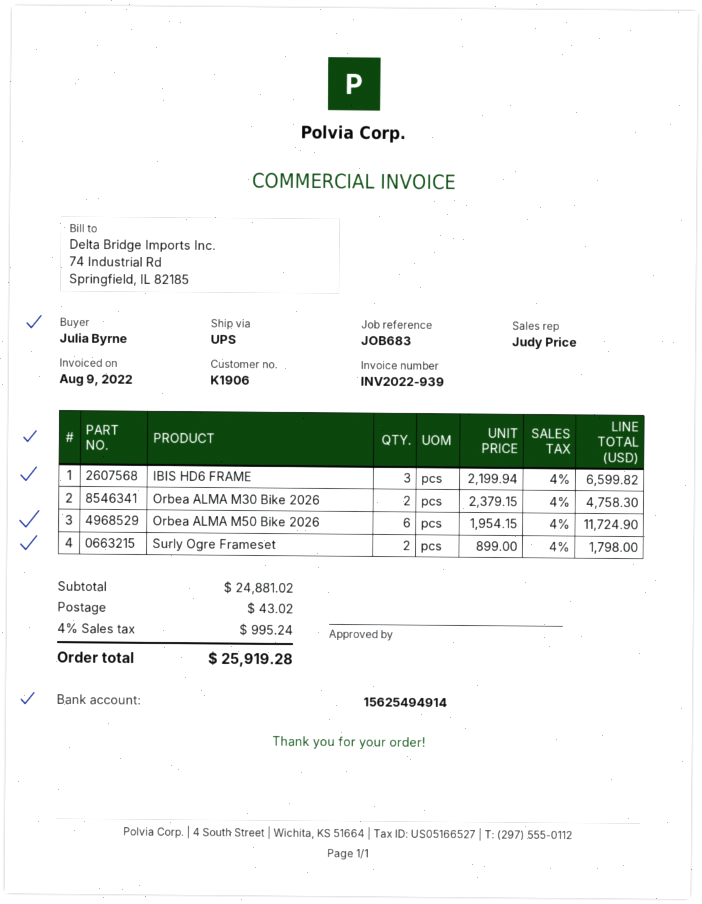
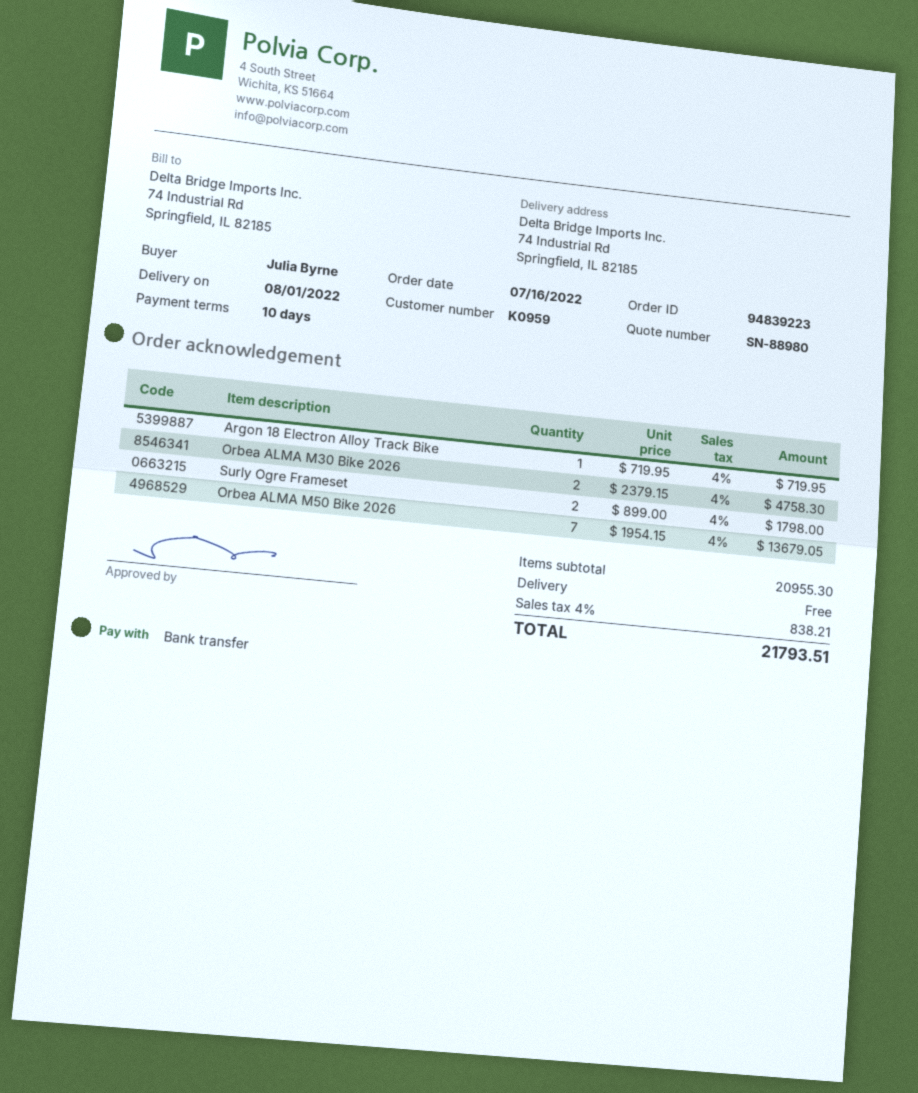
customer number: K1906 -> K0959
IBIS HD6 FRAME: 3 x 2199.94 = 6599.82 -> none
Orbea ALMA M50 Bike 2026: 6 x 1954.15 = 11724.90 -> 7 x 1954.15 = 13679.05
Argon 18 Electron Alloy Track Bike: none -> 1 x 719.95 = 719.95
subtotal: 24881.02 -> 20955.30
shipping: 43.02 -> 0.00
tax: 4% = 995.24 -> 4% = 838.21
total: 25919.28 -> 21793.51

